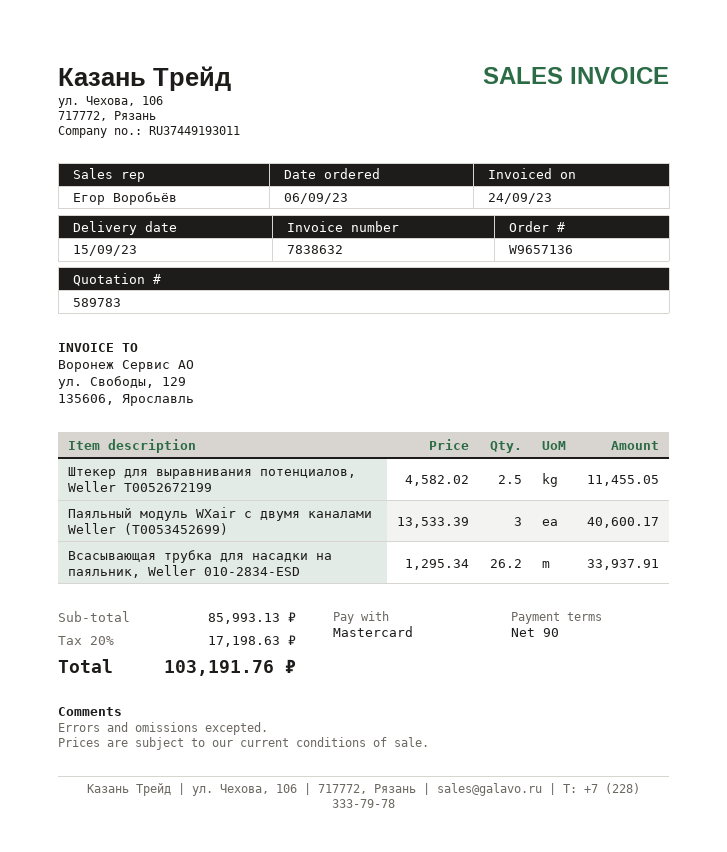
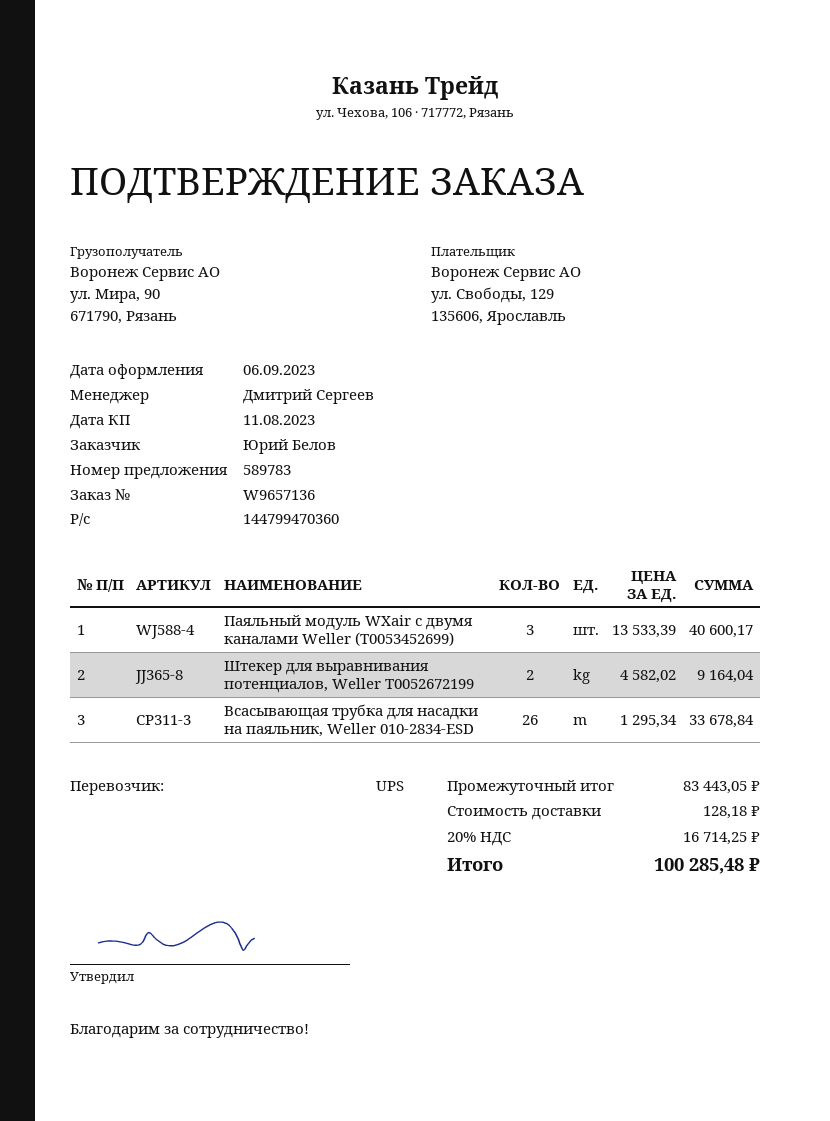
sales rep: Егор Воробьёв -> Дмитрий Сергеев
Штекер для выравнивания потенциалов, Weller T0052672199: 2.5 x 4582.02 = 11455.05 -> 2 x 4582.02 = 9164.04
Всасывающая трубка для насадки на паяльник, Weller 010-2834-ESD: 26.2 x 1295.34 = 33937.91 -> 26 x 1295.34 = 33678.84
subtotal: 85993.13 -> 83443.05
shipping: none -> 128.18
tax: 20% = 17198.63 -> 20% = 16714.25
total: 103191.76 -> 100285.48

